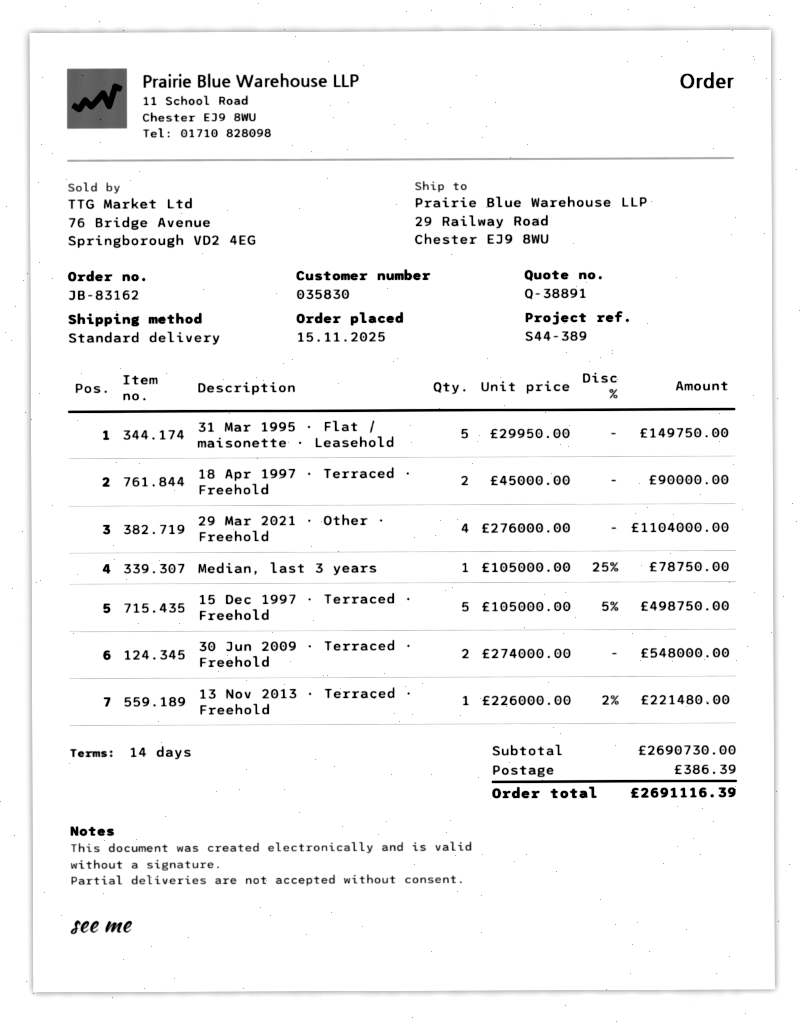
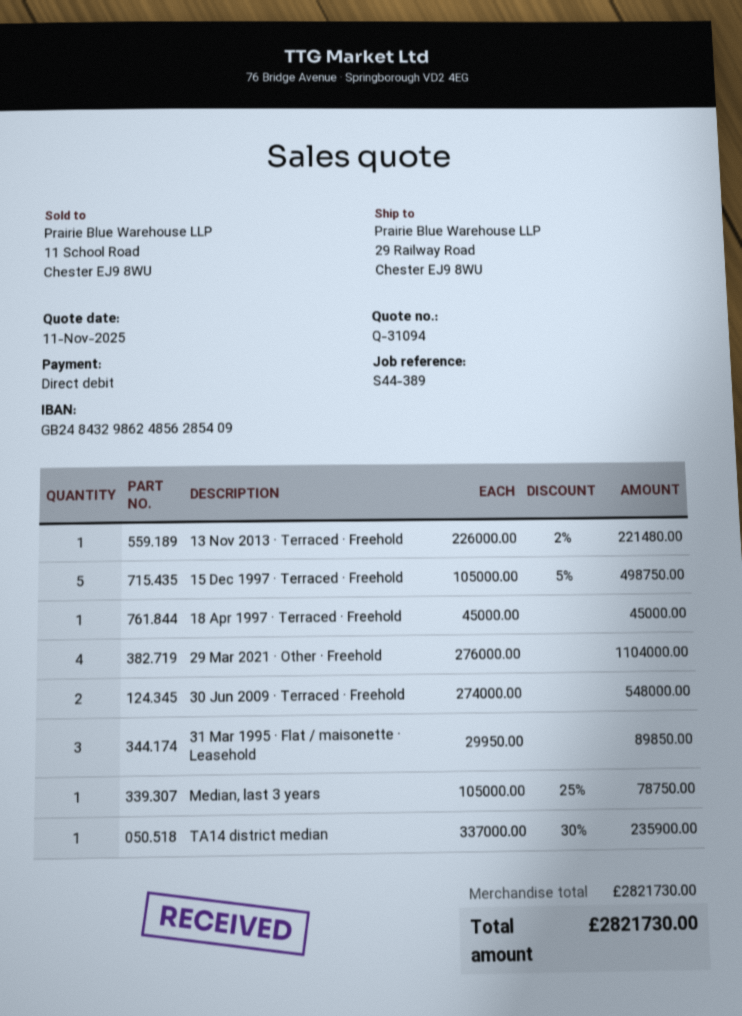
quote number: Q-38891 -> Q-31094
31 Mar 1995 · Flat / maisonette · Leasehold: 5 x 29950.00 = 149750.00 -> 3 x 29950.00 = 89850.00
18 Apr 1997 · Terraced · Freehold: 2 x 45000.00 = 90000.00 -> 1 x 45000.00 = 45000.00
TA14 district median: none -> 1 x 337000.00 - 30% = 235900.00
subtotal: 2690730.00 -> 2821730.00
shipping: 386.39 -> none
total: 2691116.39 -> 2821730.00

